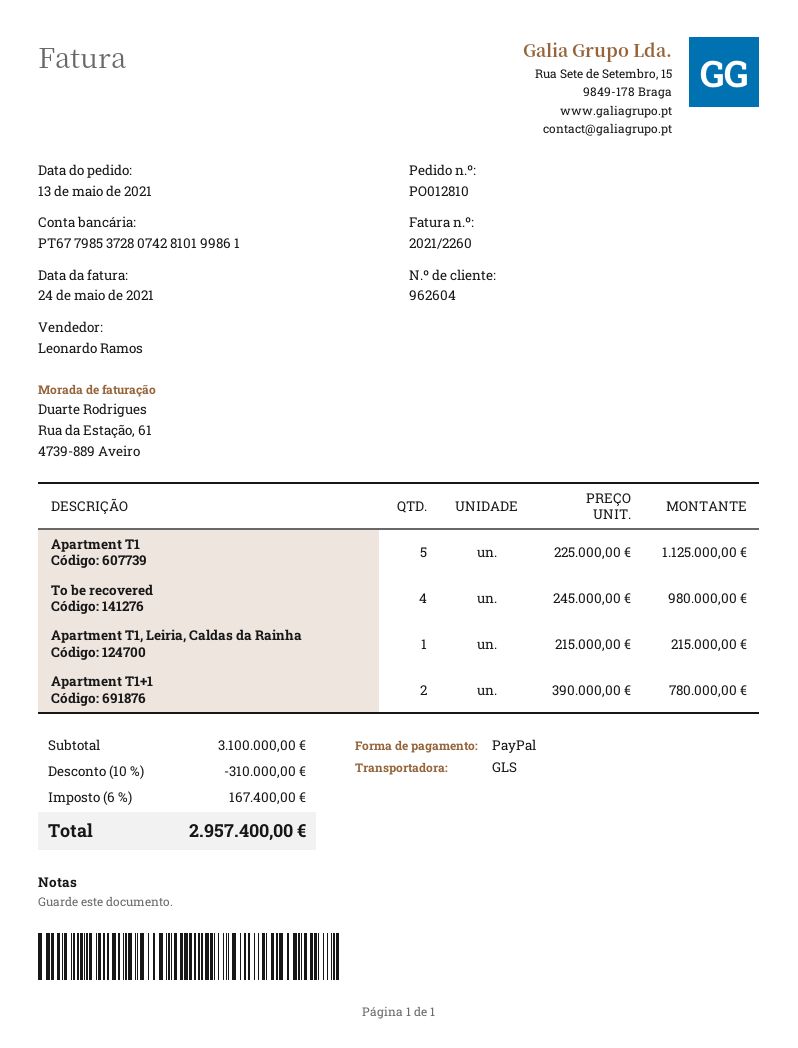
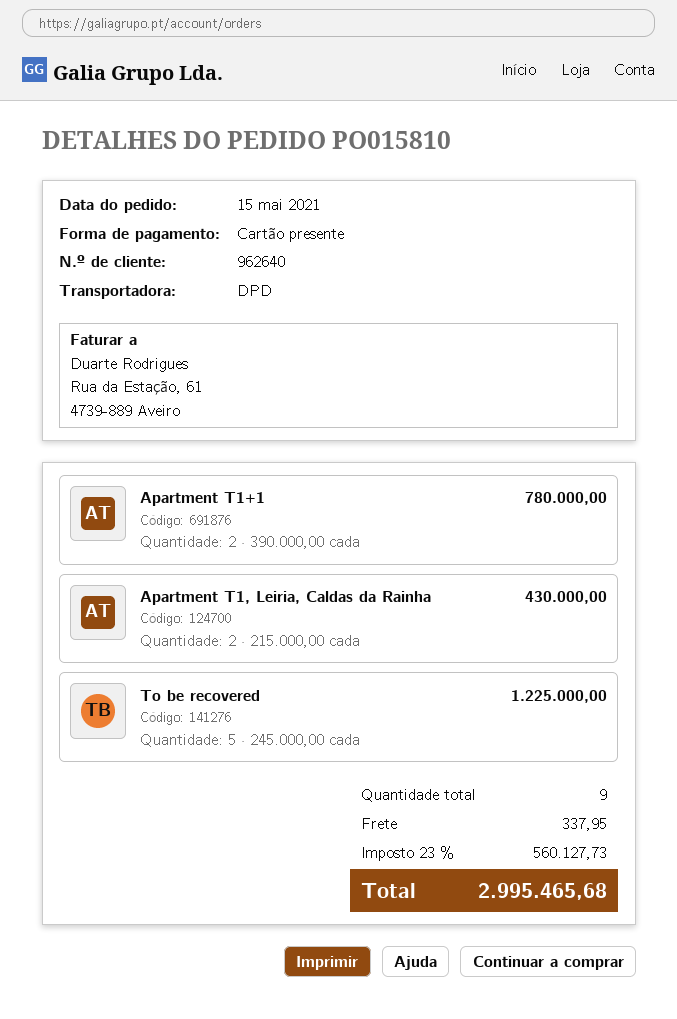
order number: PO012810 -> PO015810
order date: 2021-05-13 -> 2021-05-15
customer number: 962604 -> 962640
payment method: PayPal -> gift card
shipping method: GLS -> DPD
Apartment T1: 5 x 225000.00 = 1125000.00 -> none
To be recovered: 4 x 245000.00 = 980000.00 -> 5 x 245000.00 = 1225000.00
Apartment T1, Leiria, Caldas da Rainha: 1 x 215000.00 = 215000.00 -> 2 x 215000.00 = 430000.00
discount: 10% = 310000.00 -> none
shipping: none -> 337.95
tax: 6% = 167400.00 -> 23% = 560127.73
total: 2957400.00 -> 2995465.68

